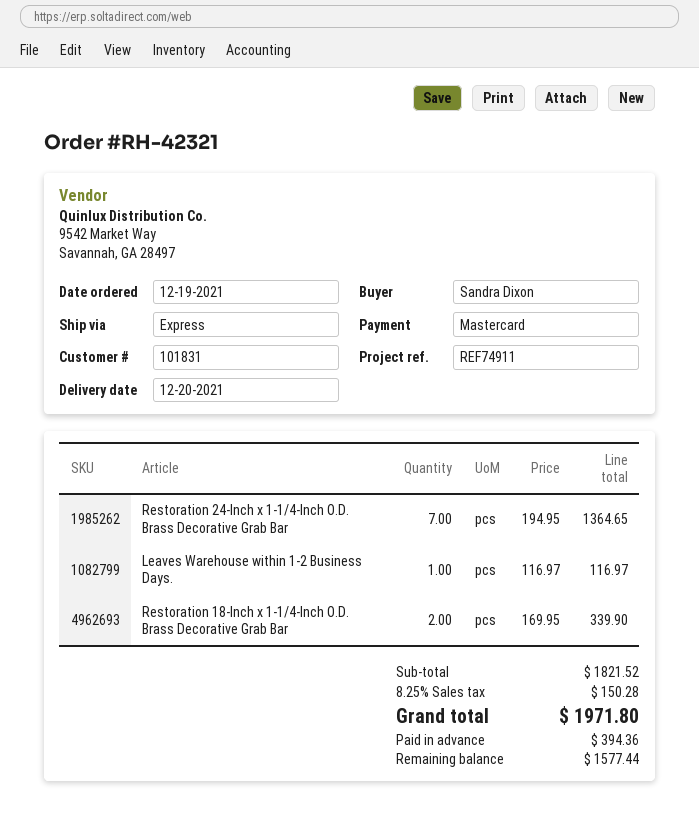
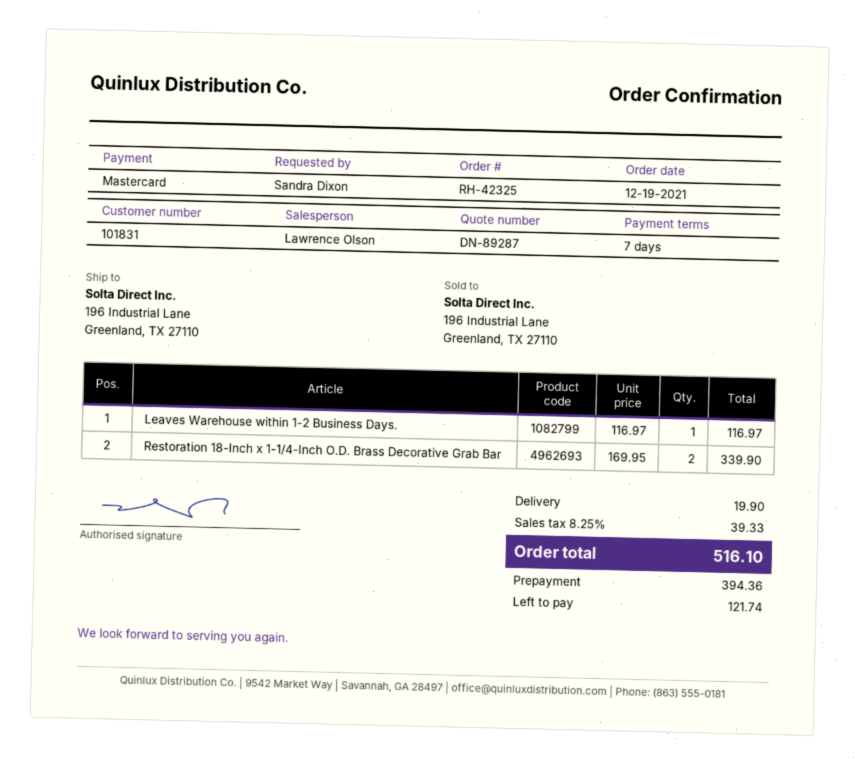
order number: RH-42321 -> RH-42325
Restoration 24-Inch x 1-1/4-Inch O.D. Brass Decorative Grab Bar: 7 x 194.95 = 1364.65 -> none
shipping: none -> 19.90
tax: 8.25% = 150.28 -> 8.25% = 39.33
total: 1971.80 -> 516.10
balance: 1577.44 -> 121.74

